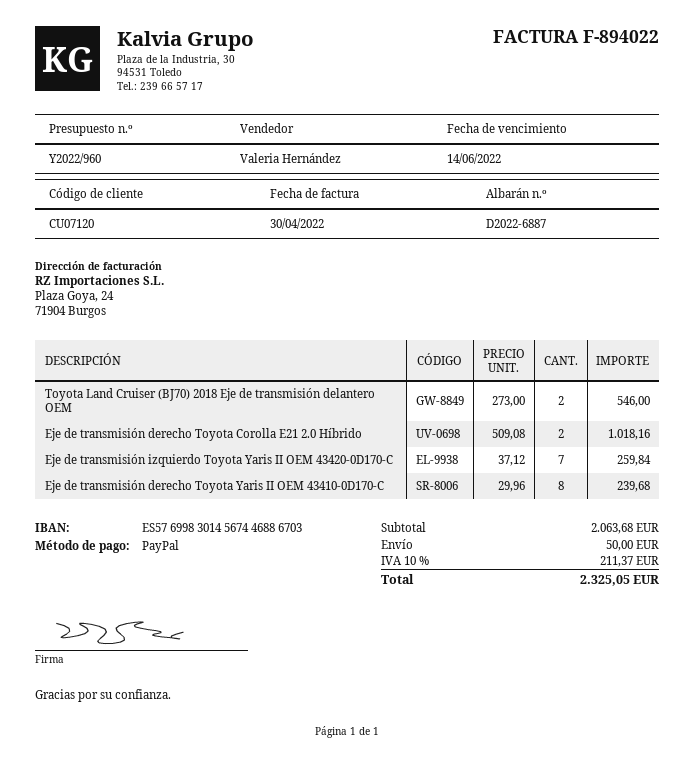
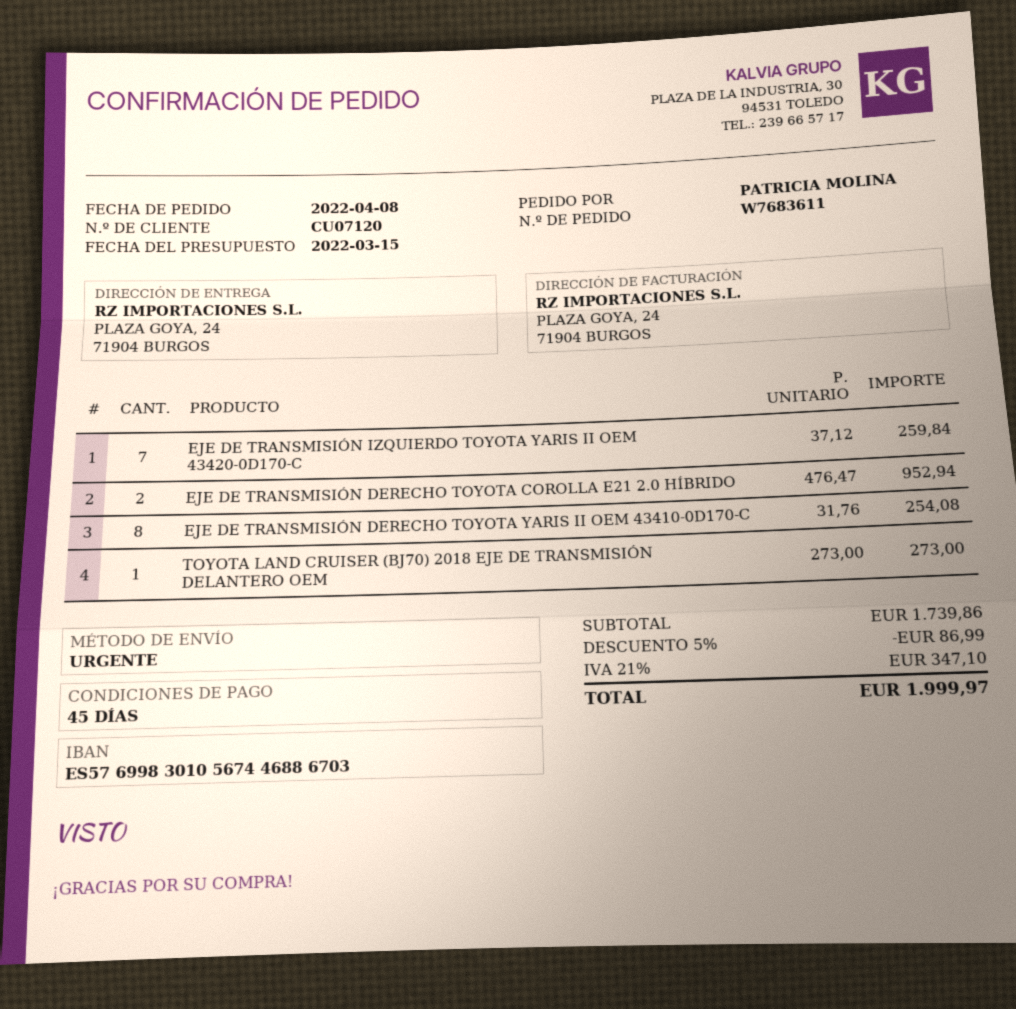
bank account: ES5769983014567446886703 -> ES5769983010567446886703
Toyota Land Cruiser (BJ70) 2018 Eje de transmisión delantero OEM: 2 x 273.00 = 546.00 -> 1 x 273.00 = 273.00
Eje de transmisión derecho Toyota Corolla E21 2.0 Híbrido: 2 x 509.08 = 1018.16 -> 2 x 476.47 = 952.94
Eje de transmisión derecho Toyota Yaris II OEM 43410-0D170-C: 8 x 29.96 = 239.68 -> 8 x 31.76 = 254.08
subtotal: 2063.68 -> 1739.86
discount: none -> 5% = 86.99
shipping: 50.00 -> none
tax: 10% = 211.37 -> 21% = 347.10
total: 2325.05 -> 1999.97

